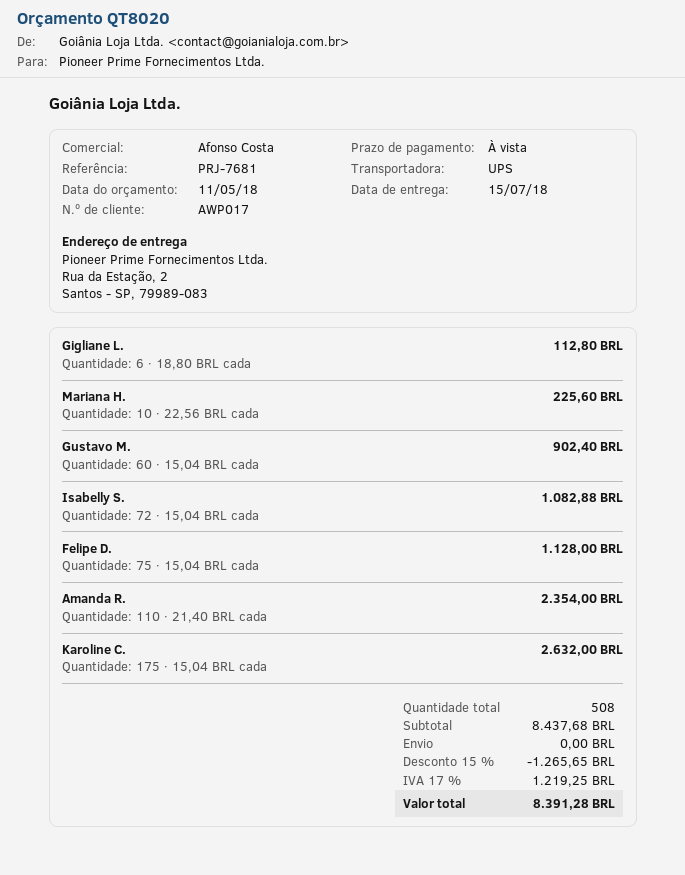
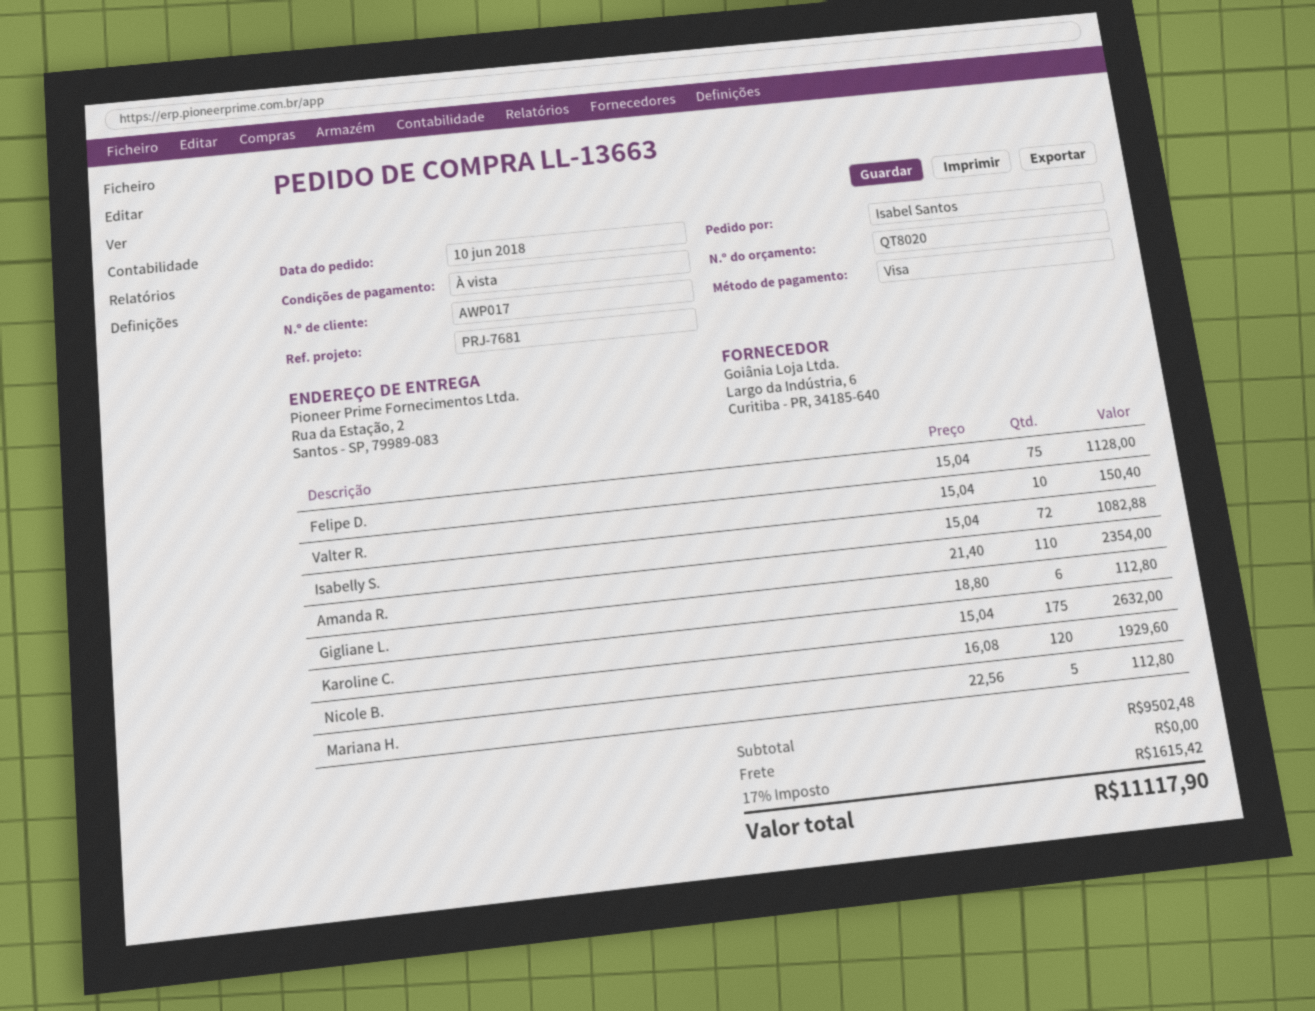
Mariana H.: 10 x 22.56 = 225.60 -> 5 x 22.56 = 112.80
Gustavo M.: 60 x 15.04 = 902.40 -> none
Valter R.: none -> 10 x 15.04 = 150.40
Nicole B.: none -> 120 x 16.08 = 1929.60
subtotal: 8437.68 -> 9502.48
discount: 15% = 1265.65 -> none
tax: 17% = 1219.25 -> 17% = 1615.42
total: 8391.28 -> 11117.90

